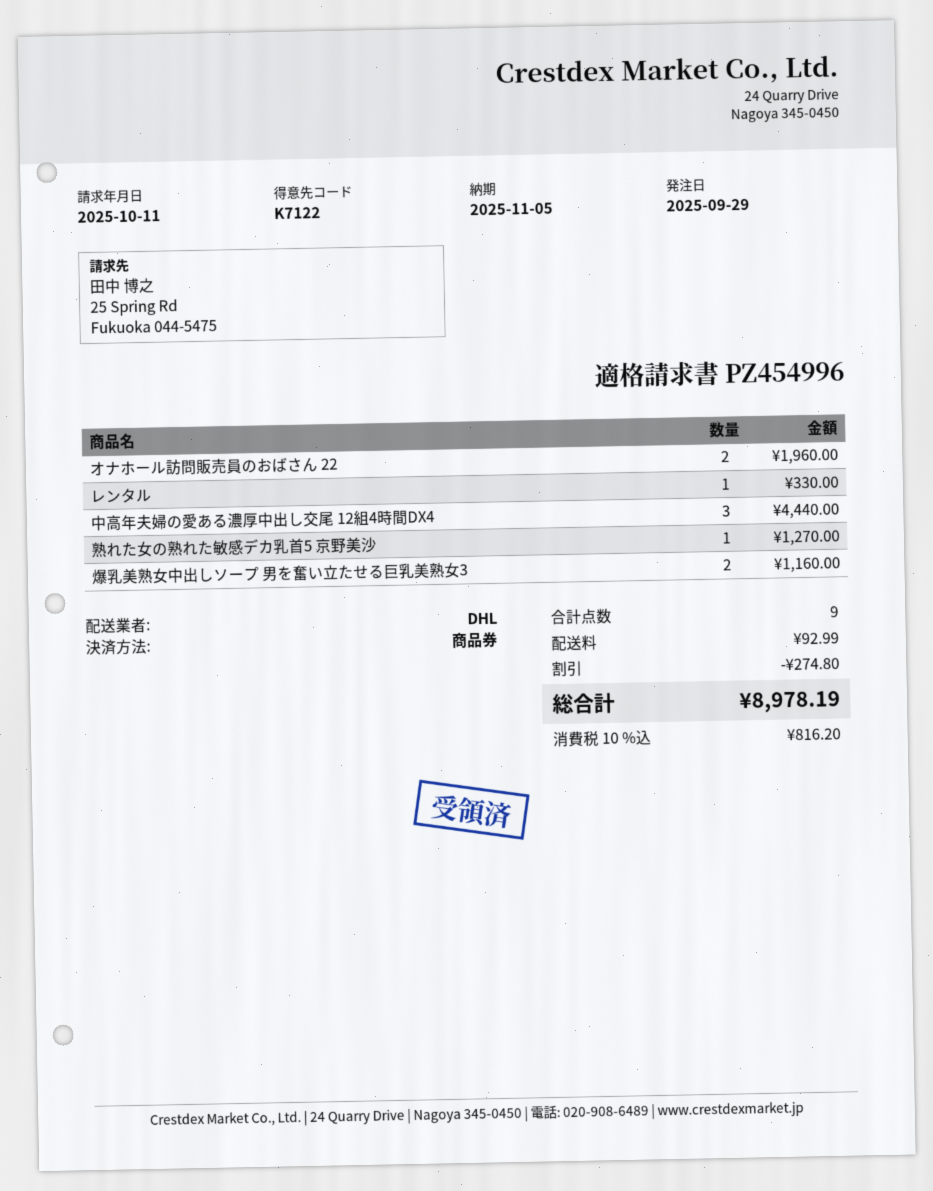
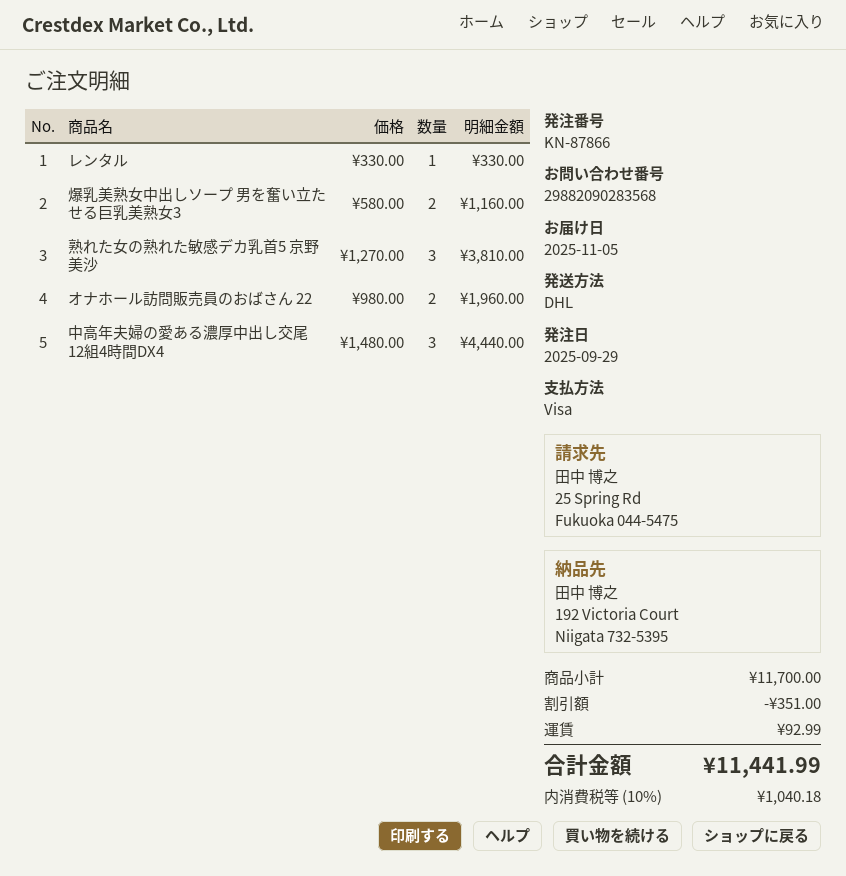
payment method: gift card -> Visa
熟れた女の熟れた敏感デカ乳首5 京野美沙: 1 for 1270.00 -> 3 for 3810.00
discount: 274.80 -> 351.00
tax: 10% = 816.20 -> 10% = 1040.18
total: 8978.19 -> 11441.99

